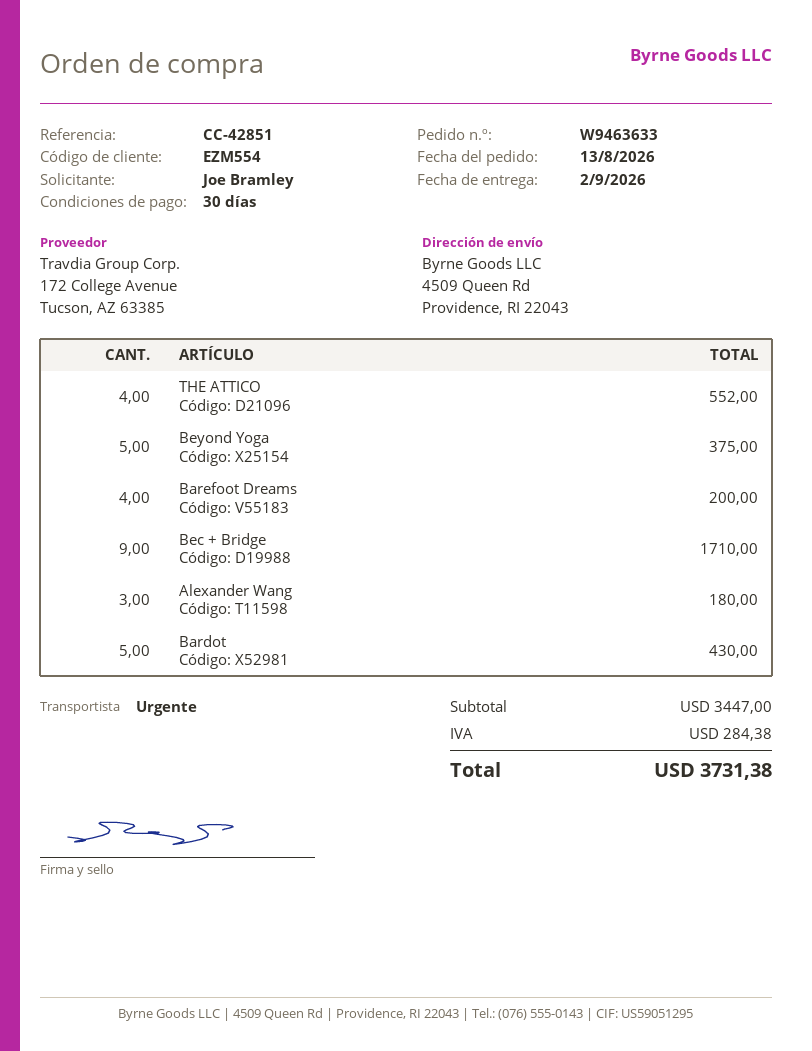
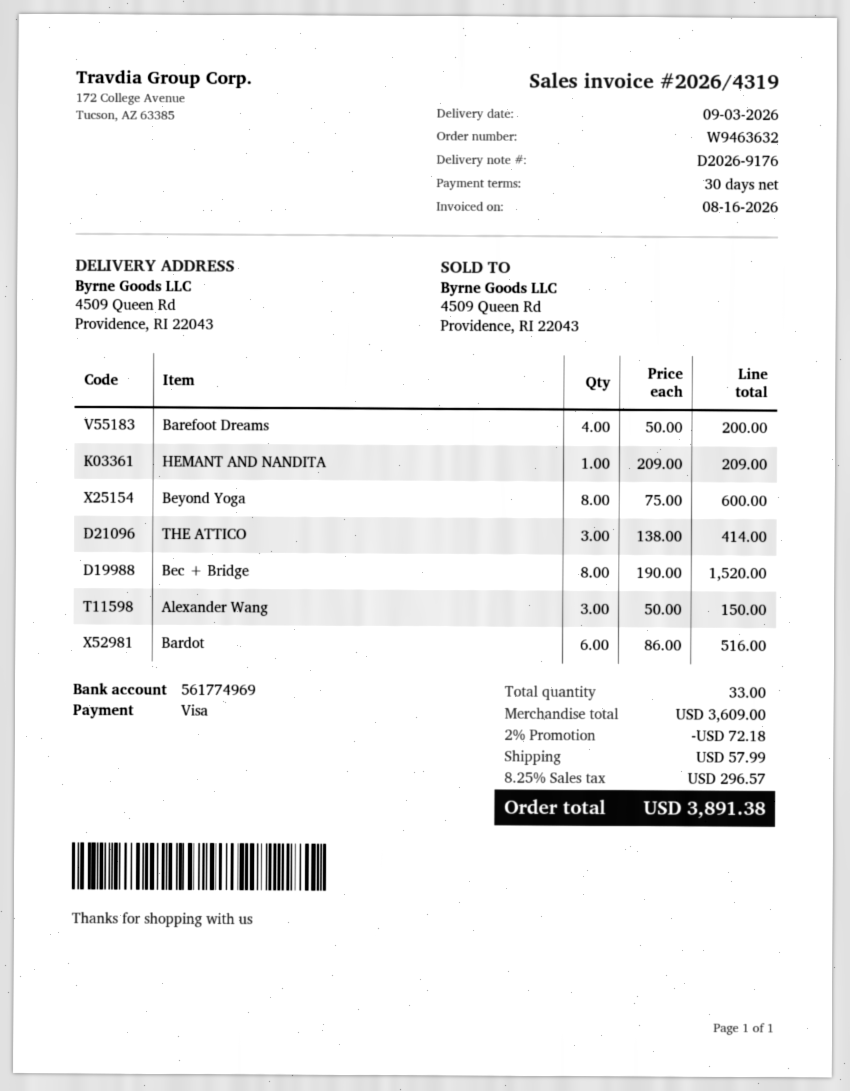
order number: W9463633 -> W9463632
delivery date: 2026-09-02 -> 2026-09-03
THE ATTICO: 4 for 552.00 -> 3 for 414.00
Beyond Yoga: 5 for 375.00 -> 8 for 600.00
Bec + Bridge: 9 for 1710.00 -> 8 for 1520.00
Alexander Wang: 3 for 180.00 -> 3 for 150.00
Bardot: 5 for 430.00 -> 6 for 516.00
HEMANT AND NANDITA: none -> 1 for 209.00
subtotal: 3447.00 -> 3609.00
discount: none -> 2% = 72.18
shipping: none -> 57.99
tax: 284.38 -> 296.57
total: 3731.38 -> 3891.38

